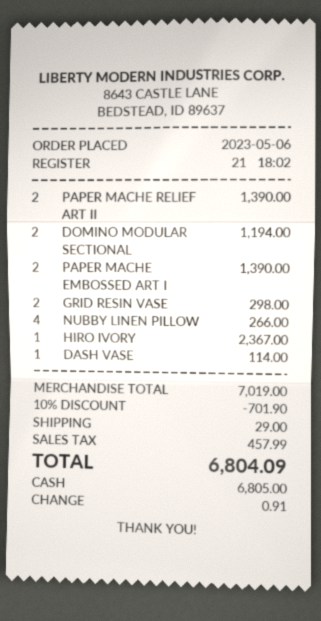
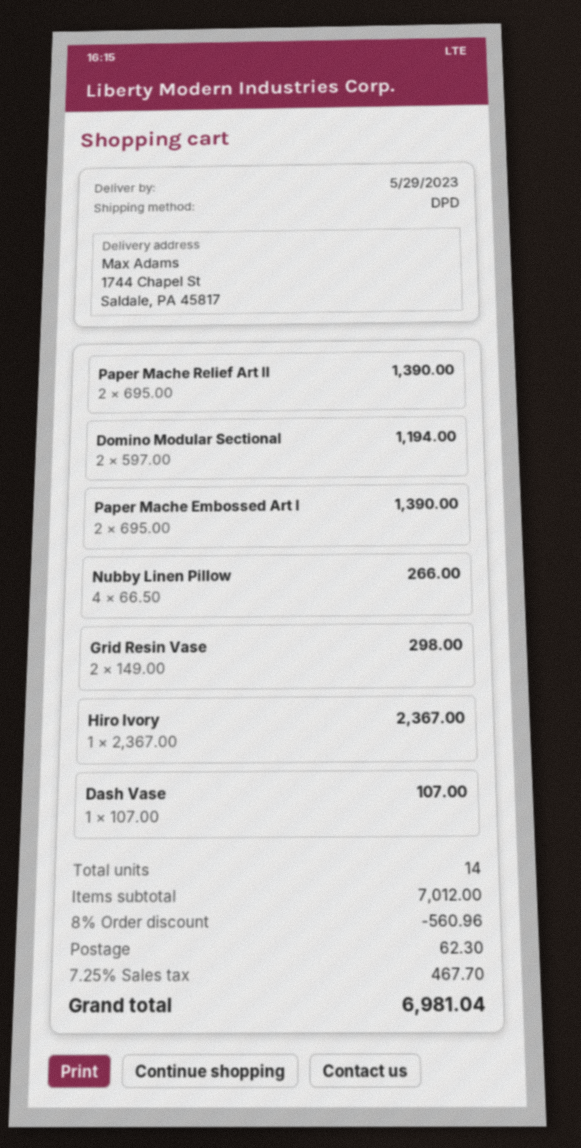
DASH VASE: 1 for 114.00 -> 1 for 107.00
subtotal: 7019.00 -> 7012.00
discount: 10% = 701.90 -> 8% = 560.96
shipping: 29.00 -> 62.30
tax: 457.99 -> 467.70
total: 6804.09 -> 6981.04

